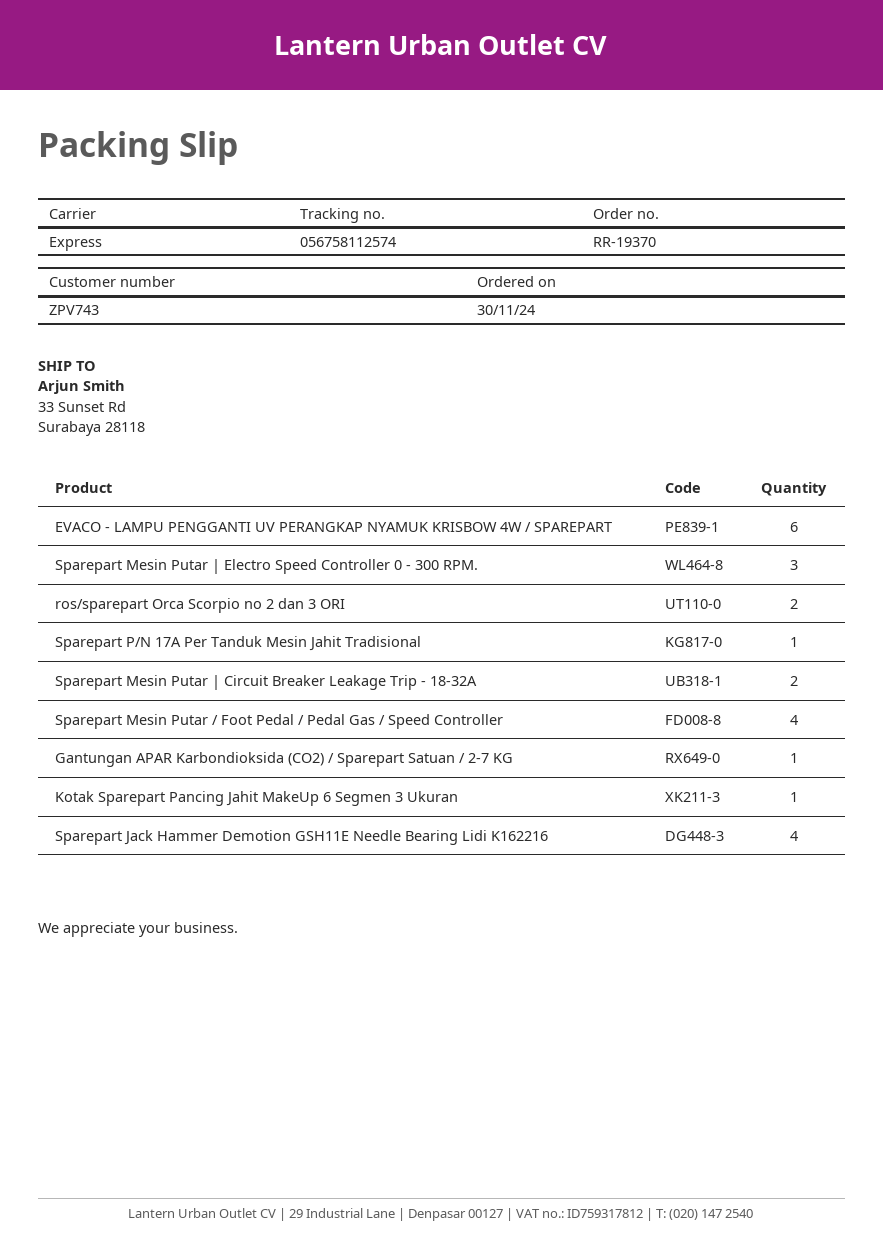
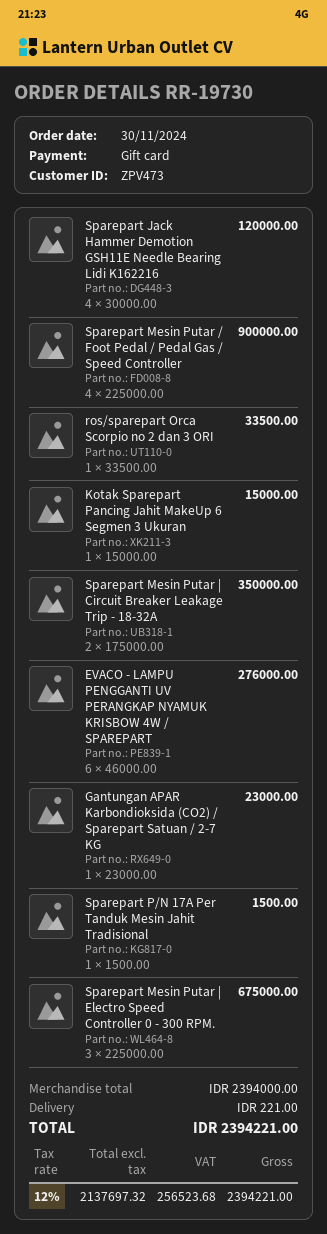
order number: RR-19370 -> RR-19730
customer number: ZPV743 -> ZPV473
ros/sparepart Orca Scorpio no 2 dan 3 ORI: 2 -> 1

